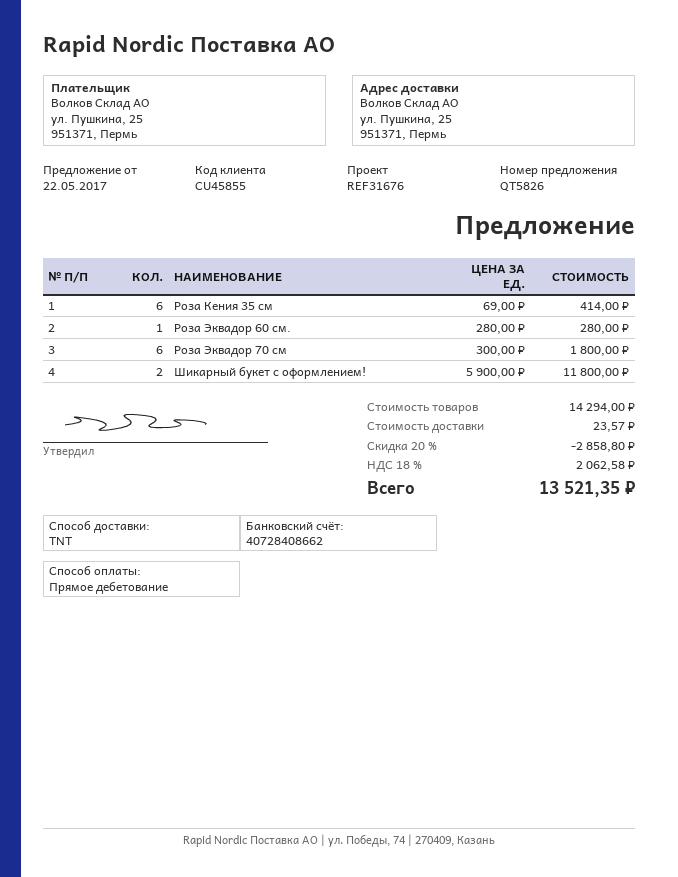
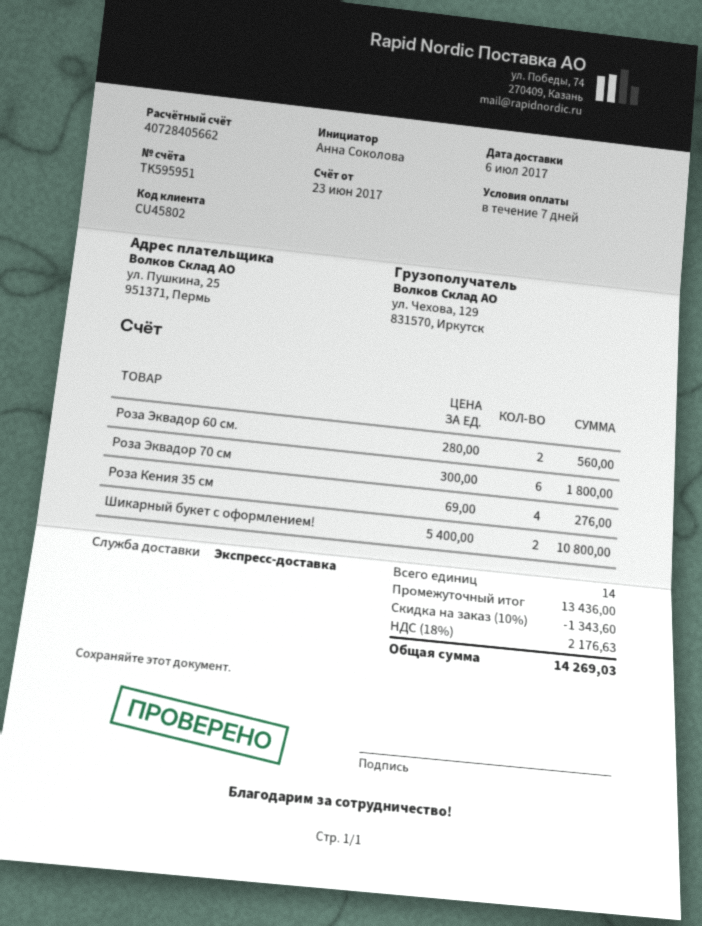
customer number: CU45855 -> CU45802
bank account: 40728408662 -> 40728405662
shipping method: TNT -> express
ship to: ул. Пушкина, 25, 951371, Пермь -> ул. Чехова, 129, 831570, Иркутск
Роза Кения 35 см: 6 x 69.00 = 414.00 -> 4 x 69.00 = 276.00
Роза Эквадор 60 см.: 1 x 280.00 = 280.00 -> 2 x 280.00 = 560.00
Шикарный букет с оформлением!: 2 x 5900.00 = 11800.00 -> 2 x 5400.00 = 10800.00
subtotal: 14294.00 -> 13436.00
discount: 20% = 2858.80 -> 10% = 1343.60
shipping: 23.57 -> none
tax: 18% = 2062.58 -> 18% = 2176.63
total: 13521.35 -> 14269.03

